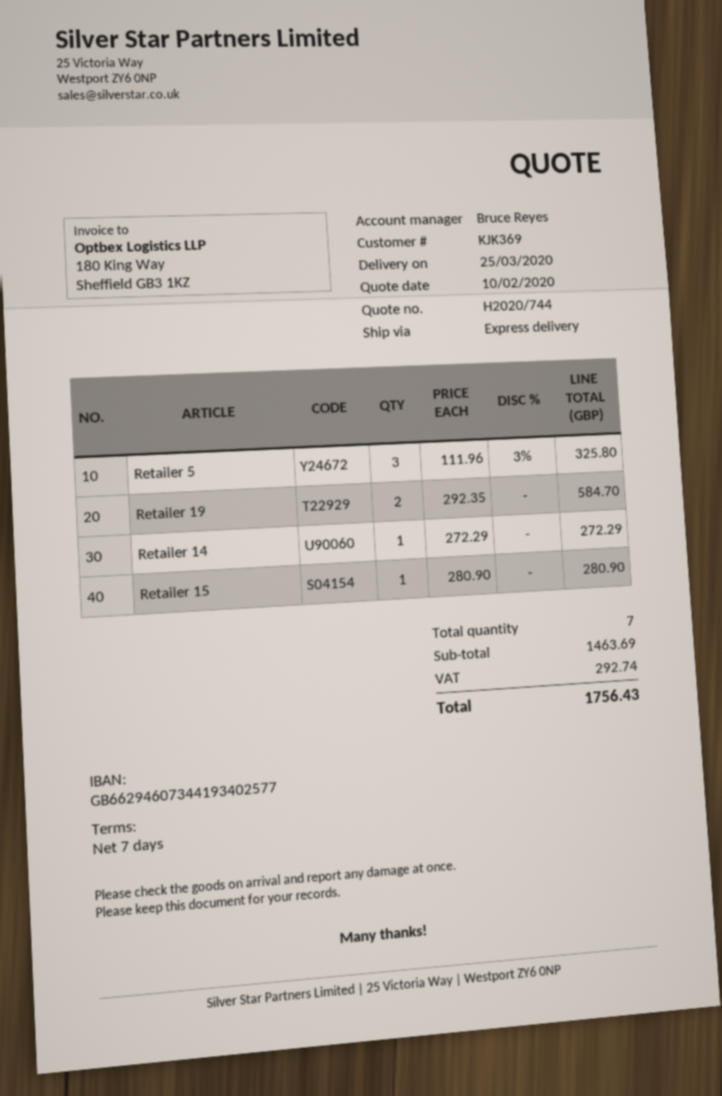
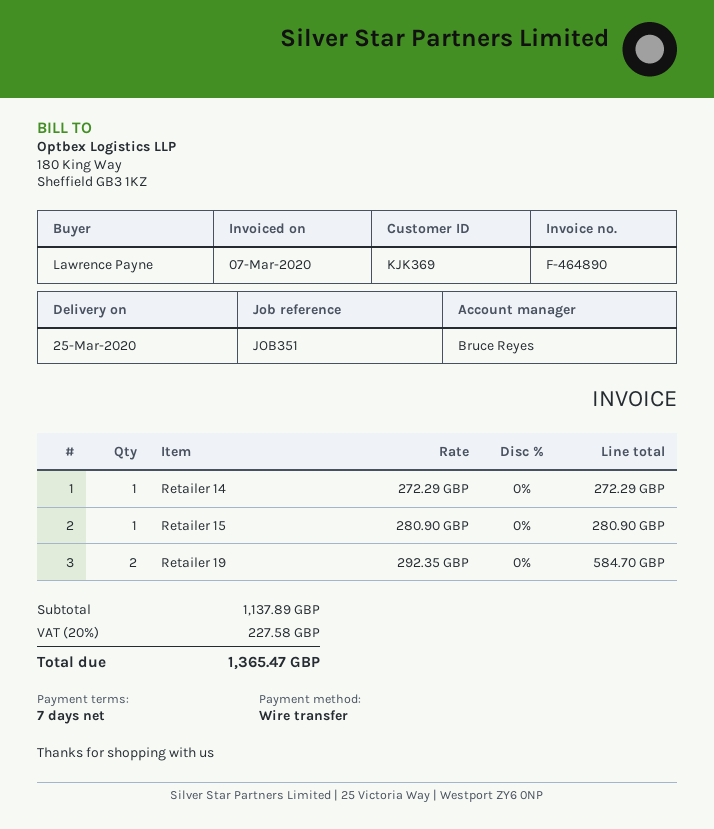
Retailer 5: 3 x 111.96 - 3% = 325.80 -> none
subtotal: 1463.69 -> 1137.89
tax: 292.74 -> 227.58
total: 1756.43 -> 1365.47

